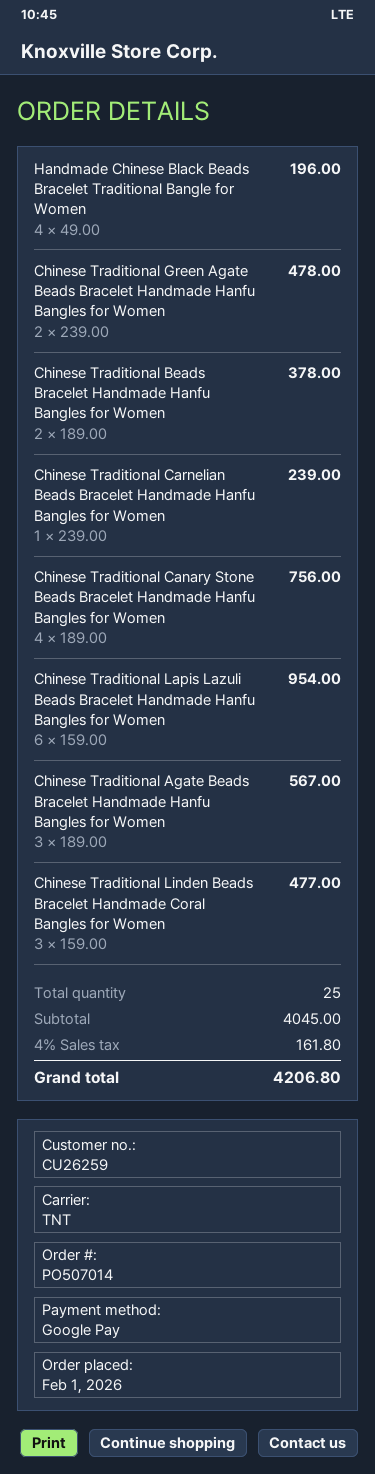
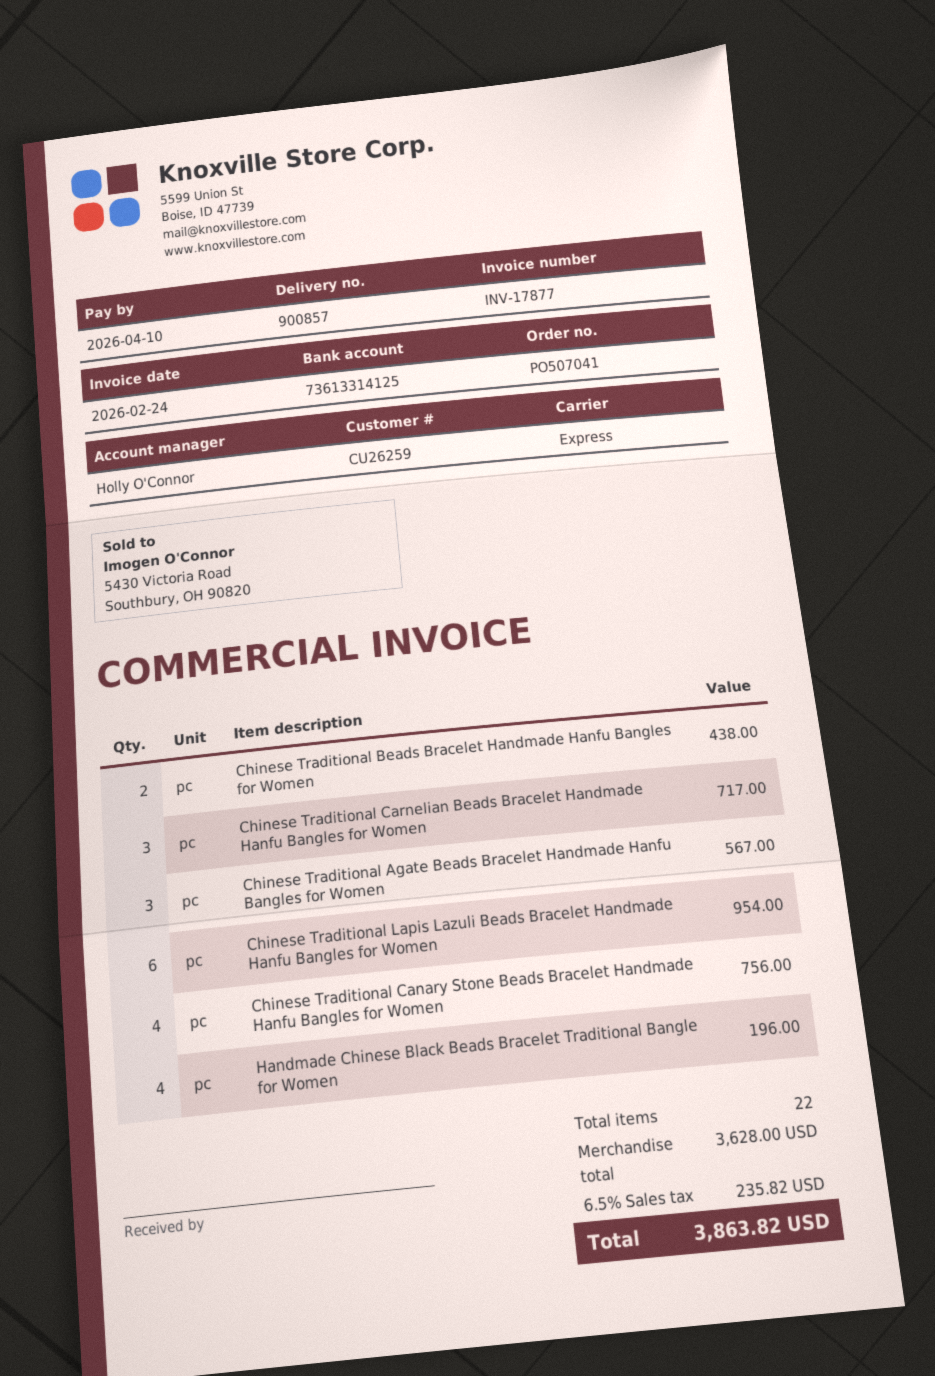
order number: PO507014 -> PO507041
shipping method: TNT -> express
Chinese Traditional Green Agate Beads Bracelet Handmade Hanfu Bangles for Women: 2 for 478.00 -> none
Chinese Traditional Beads Bracelet Handmade Hanfu Bangles for Women: 2 for 378.00 -> 2 for 438.00
Chinese Traditional Carnelian Beads Bracelet Handmade Hanfu Bangles for Women: 1 for 239.00 -> 3 for 717.00
Chinese Traditional Linden Beads Bracelet Handmade Coral Bangles for Women: 3 for 477.00 -> none
total quantity: 25 -> 22
subtotal: 4045.00 -> 3628.00
tax: 4% = 161.80 -> 6.5% = 235.82
total: 4206.80 -> 3863.82

